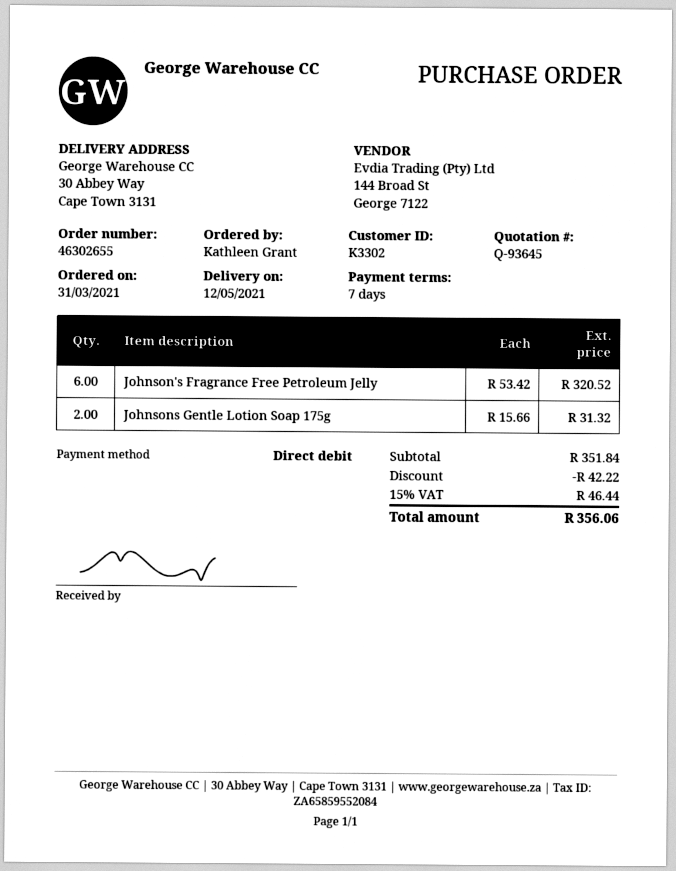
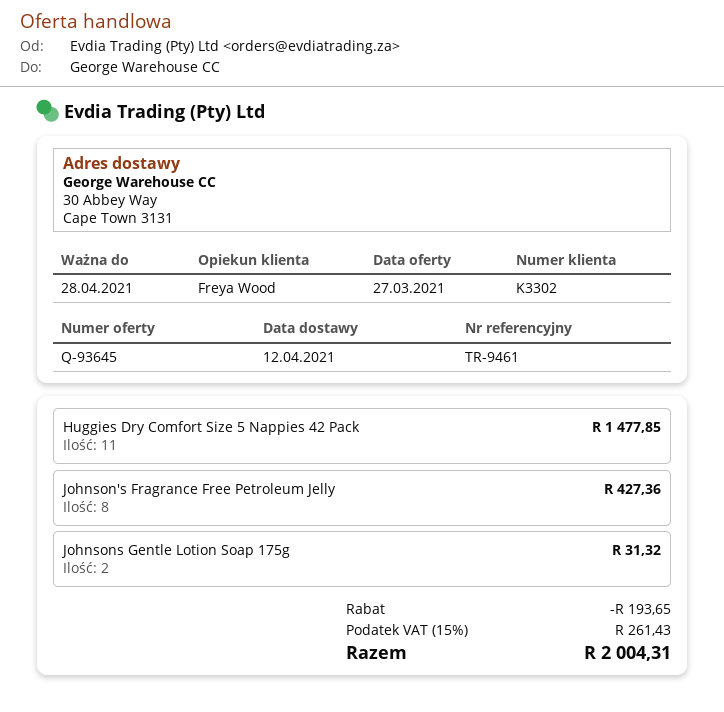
delivery date: 2021-05-12 -> 2021-04-12
Johnson's Fragrance Free Petroleum Jelly: 6 for 320.52 -> 8 for 427.36
Huggies Dry Comfort Size 5 Nappies 42 Pack: none -> 11 for 1477.85
discount: 42.22 -> 193.65
tax: 15% = 46.44 -> 15% = 261.43
total: 356.06 -> 2004.31

